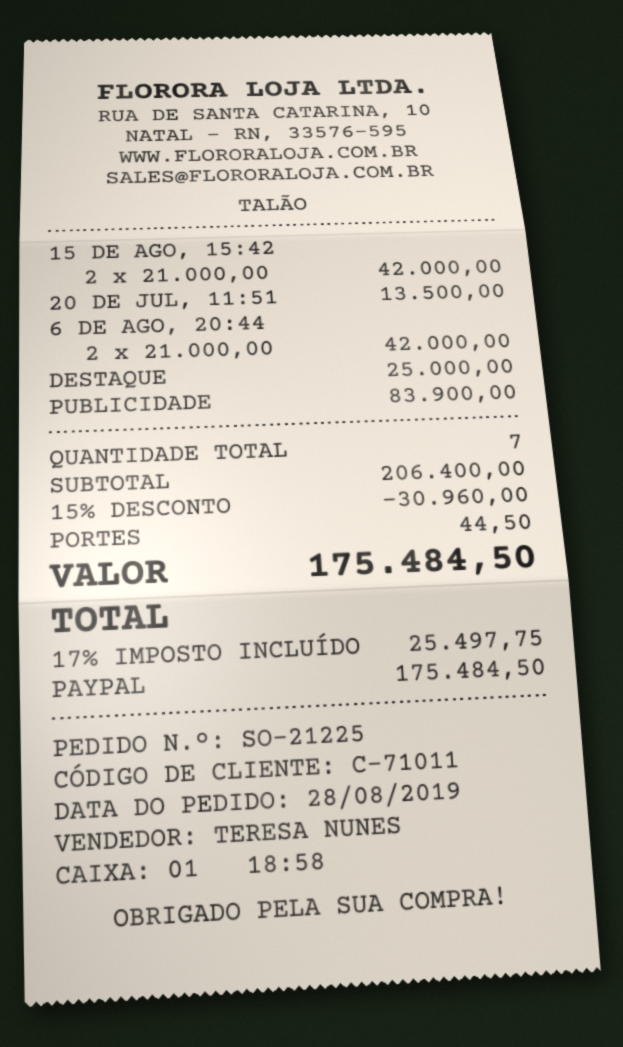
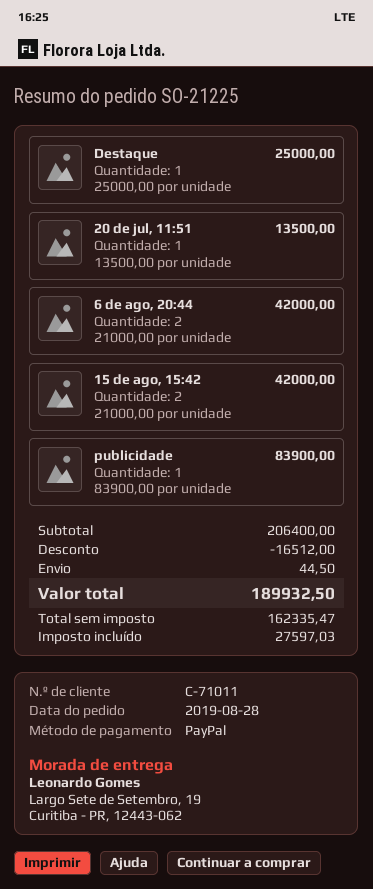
discount: 30960.00 -> 16512.00
tax: 25497.75 -> 27597.03
total: 175484.50 -> 189932.50

